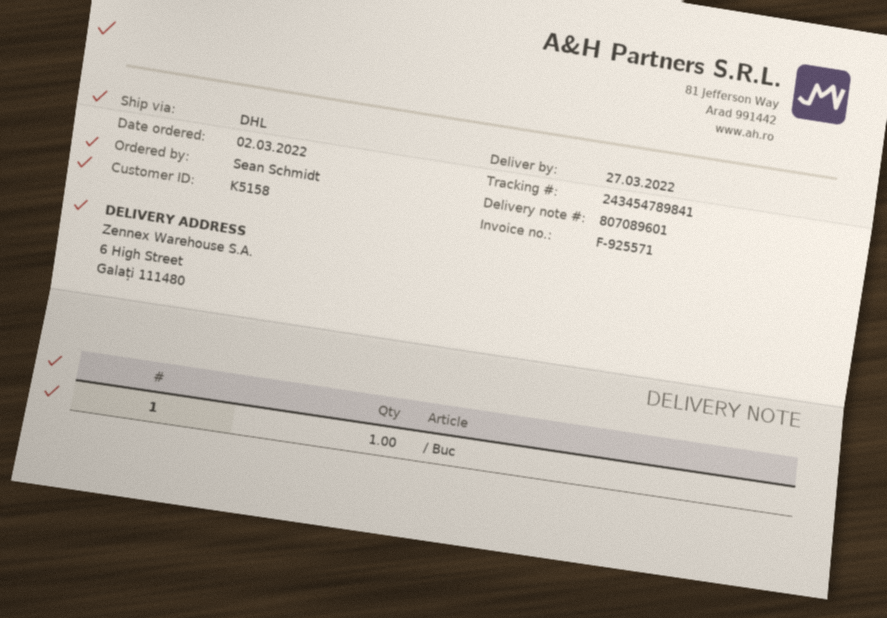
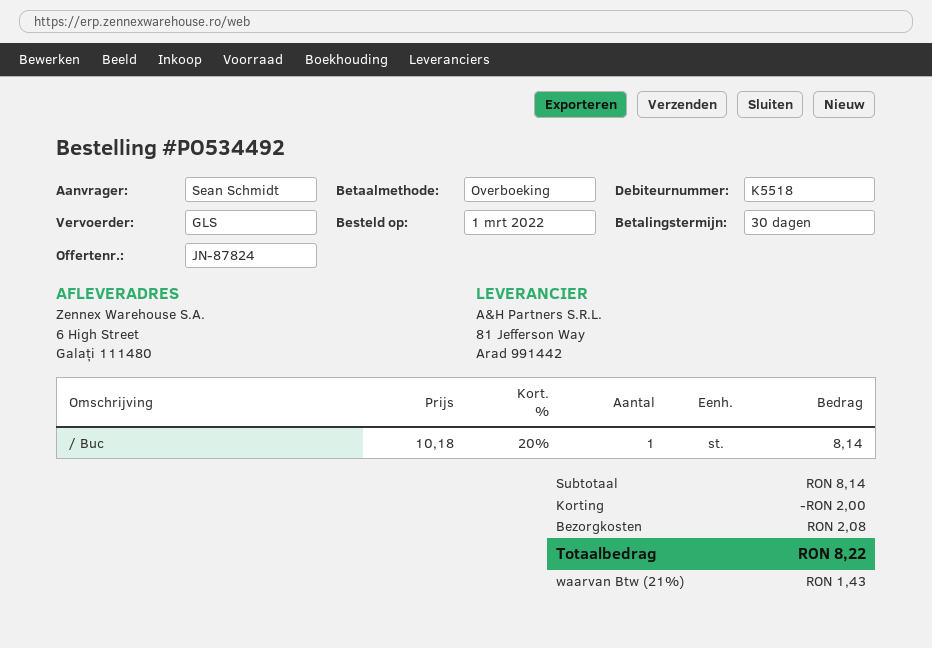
order date: 2022-03-02 -> 2022-03-01
customer number: K5158 -> K5518
shipping method: DHL -> GLS

